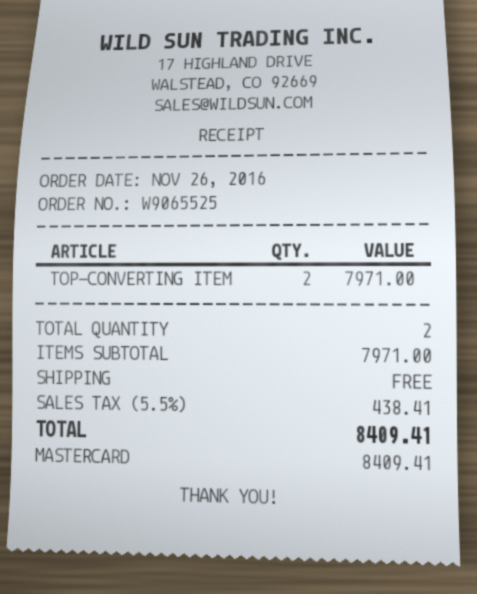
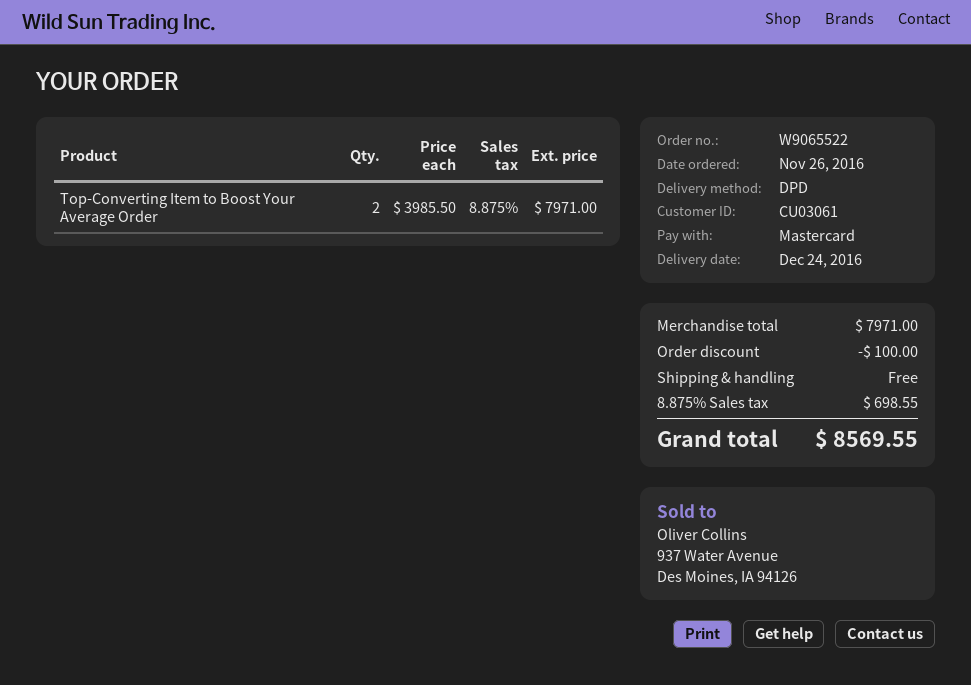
order number: W9065525 -> W9065522
discount: none -> 100.00
tax: 5.5% = 438.41 -> 8.875% = 698.55
total: 8409.41 -> 8569.55

